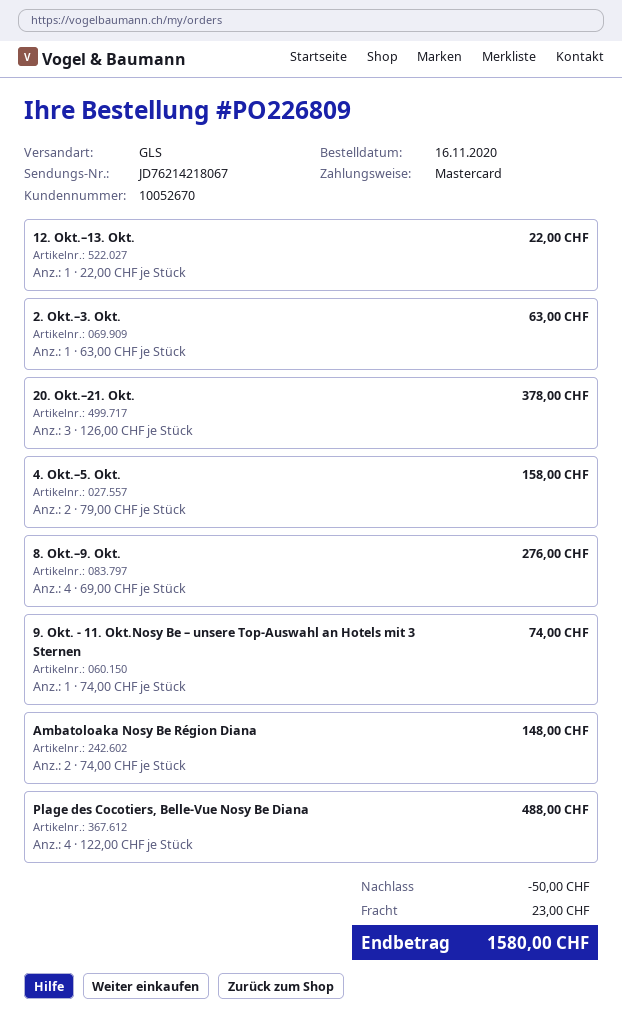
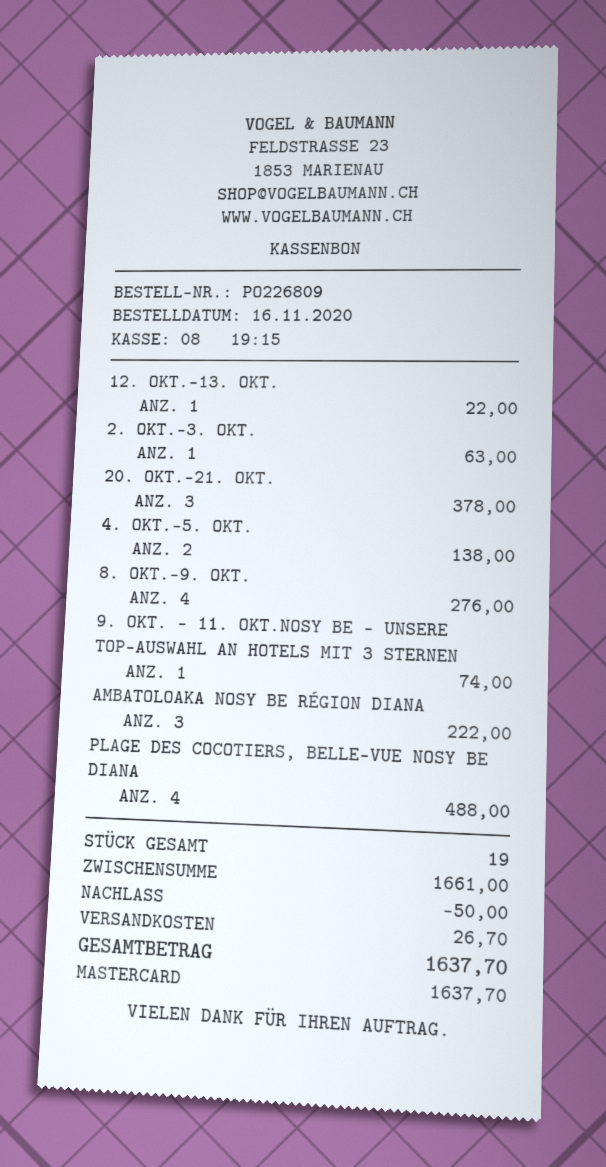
4. Okt.–5. Okt.: 2 for 158.00 -> 2 for 138.00
Ambatoloaka Nosy Be Région Diana: 2 for 148.00 -> 3 for 222.00
shipping: 23.00 -> 26.70
total: 1580.00 -> 1637.70

